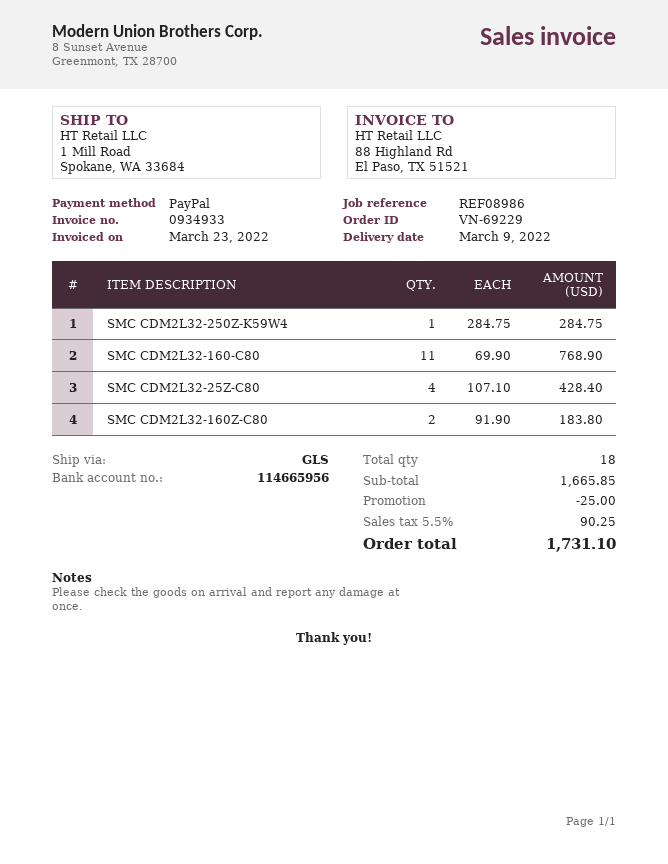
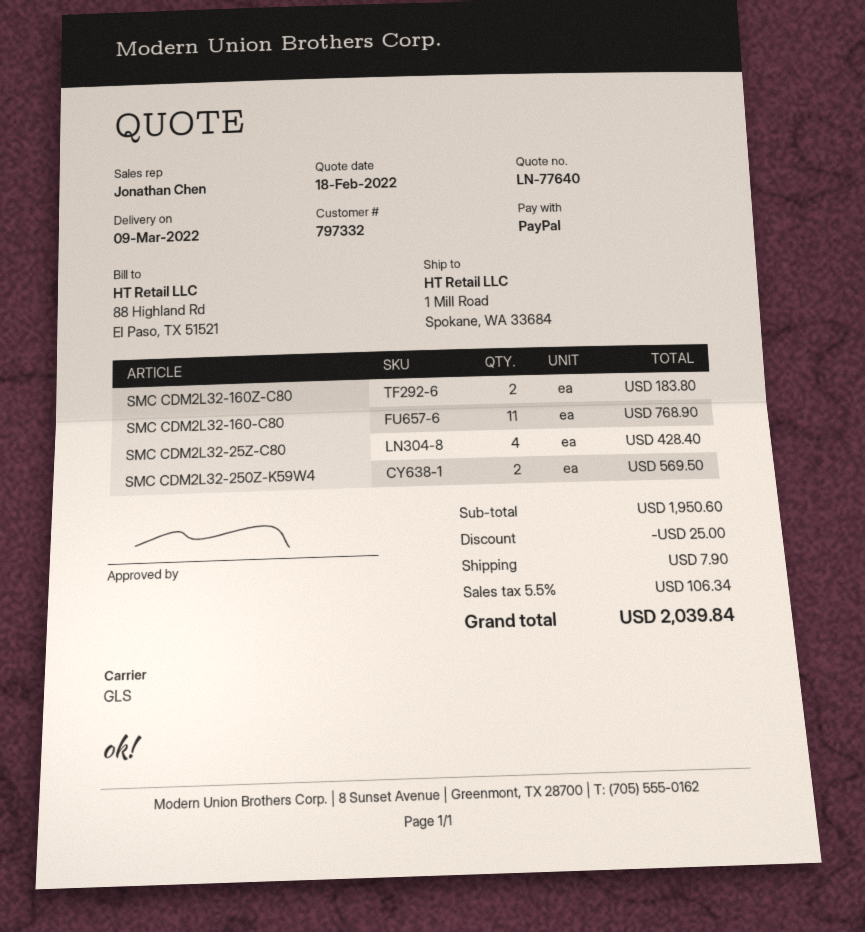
SMC CDM2L32-250Z-K59W4: 1 for 284.75 -> 2 for 569.50
subtotal: 1665.85 -> 1950.60
shipping: none -> 7.90
tax: 5.5% = 90.25 -> 5.5% = 106.34
total: 1731.10 -> 2039.84

